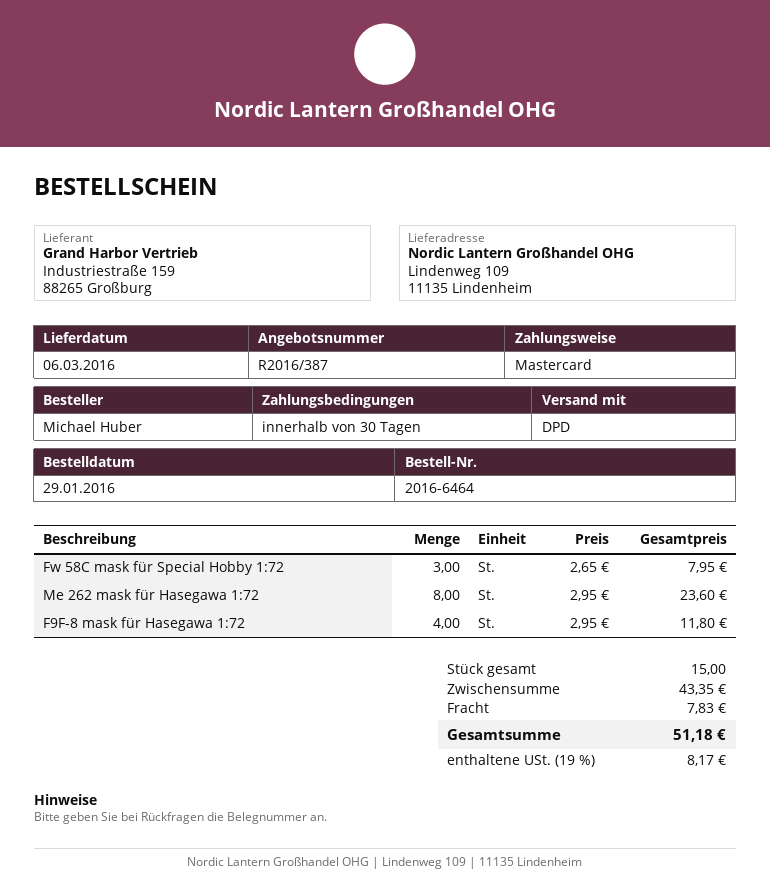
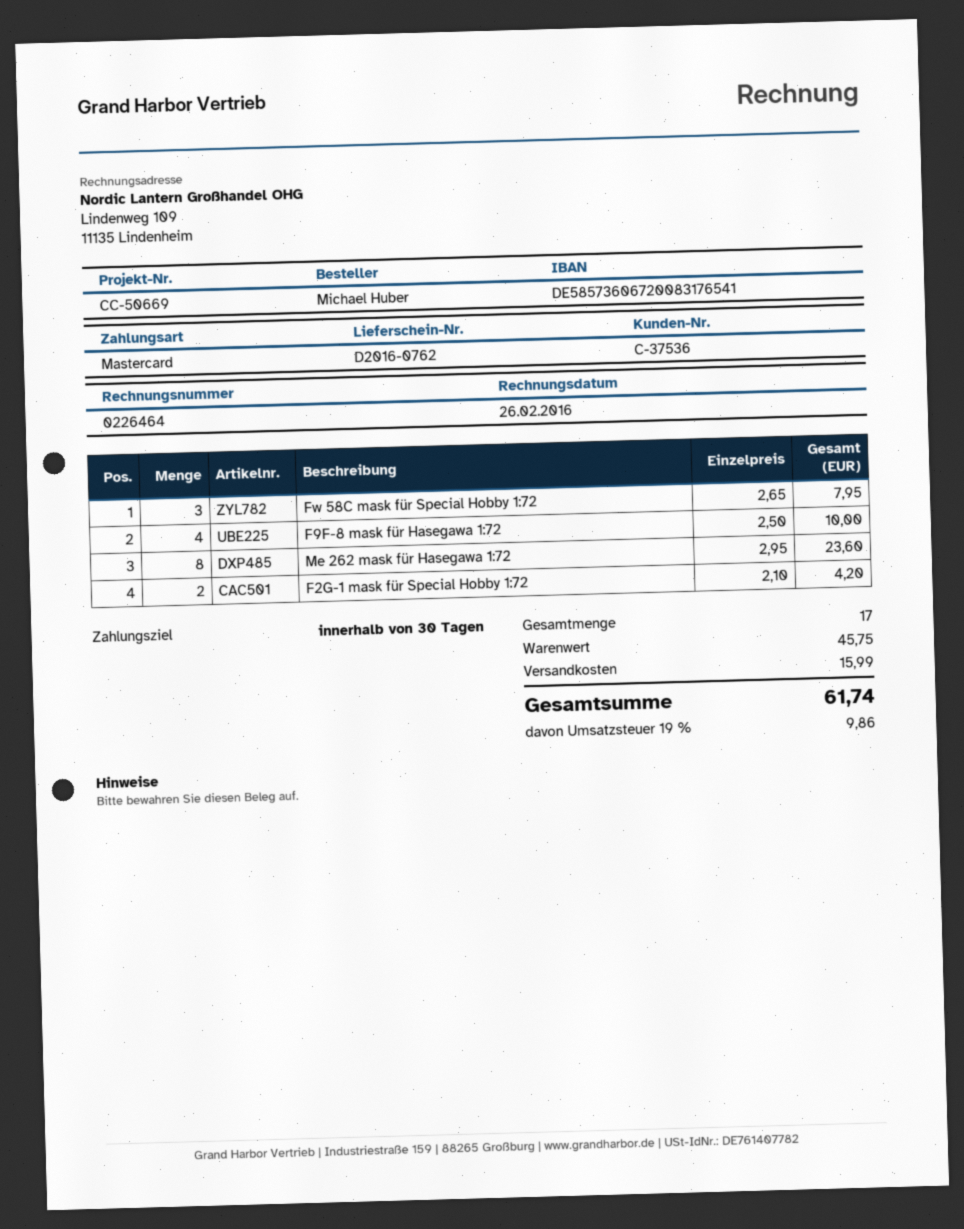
F9F-8 mask für Hasegawa 1:72: 4 x 2.95 = 11.80 -> 4 x 2.50 = 10.00
F2G-1 mask für Special Hobby 1:72: none -> 2 x 2.10 = 4.20
total quantity: 15 -> 17
subtotal: 43.35 -> 45.75
shipping: 7.83 -> 15.99
tax: 19% = 8.17 -> 19% = 9.86
total: 51.18 -> 61.74

